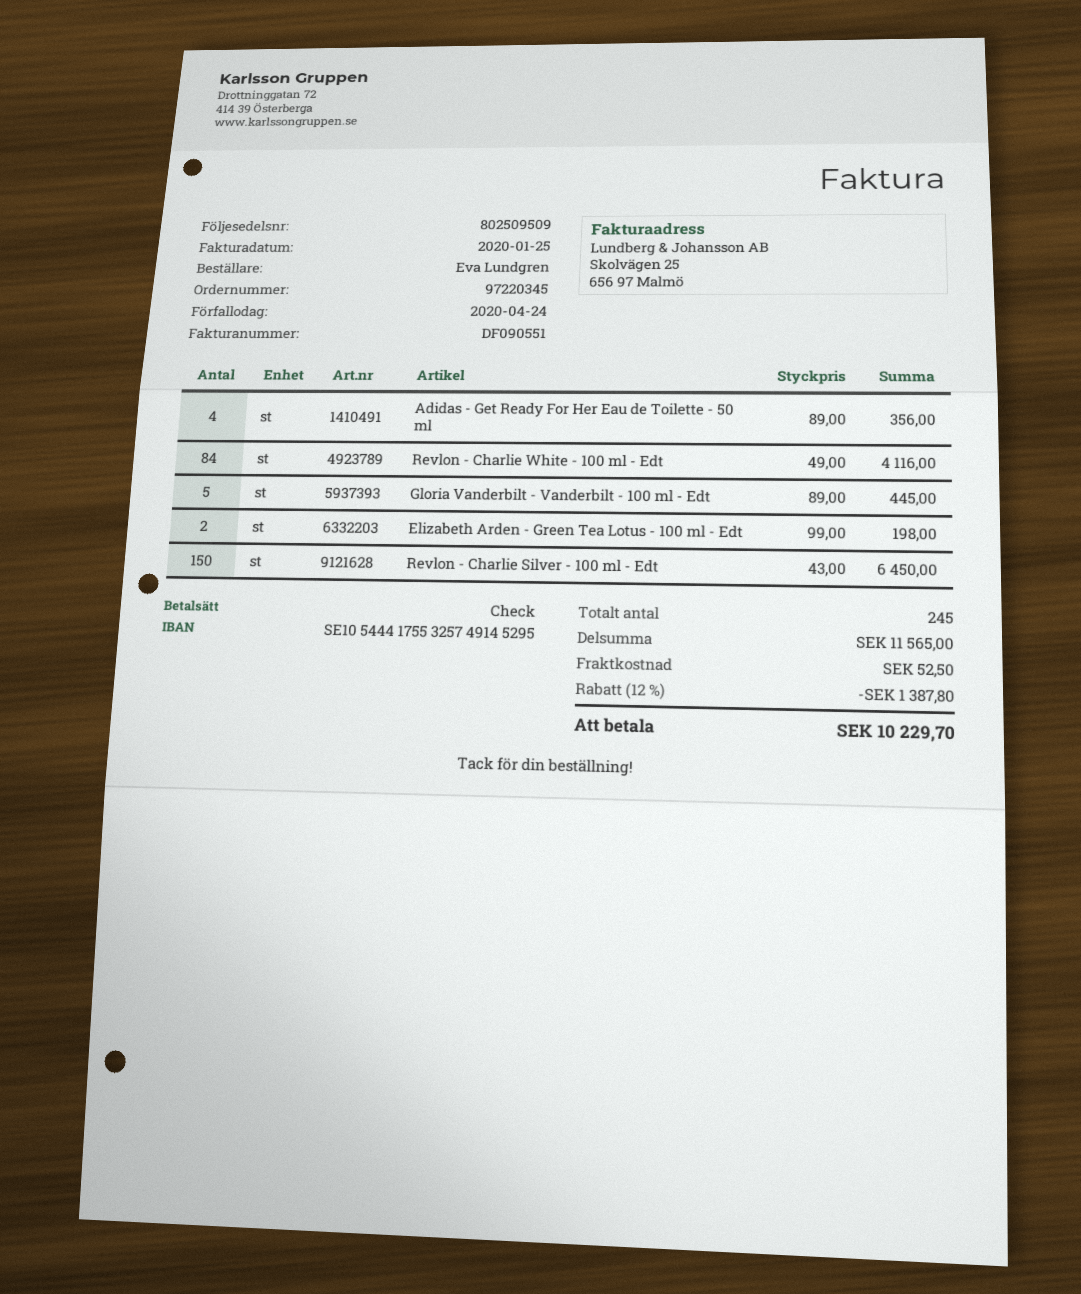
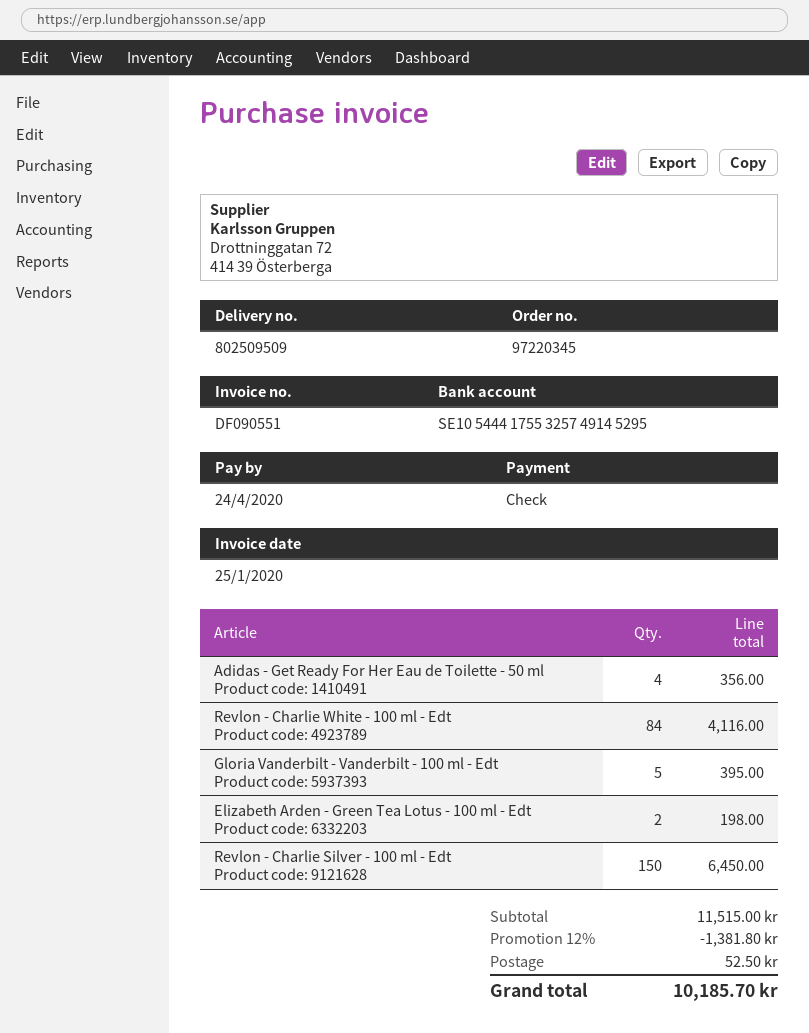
Gloria Vanderbilt - Vanderbilt - 100 ml - Edt: 5 for 445.00 -> 5 for 395.00
subtotal: 11565.00 -> 11515.00
discount: 12% = 1387.80 -> 12% = 1381.80
total: 10229.70 -> 10185.70

